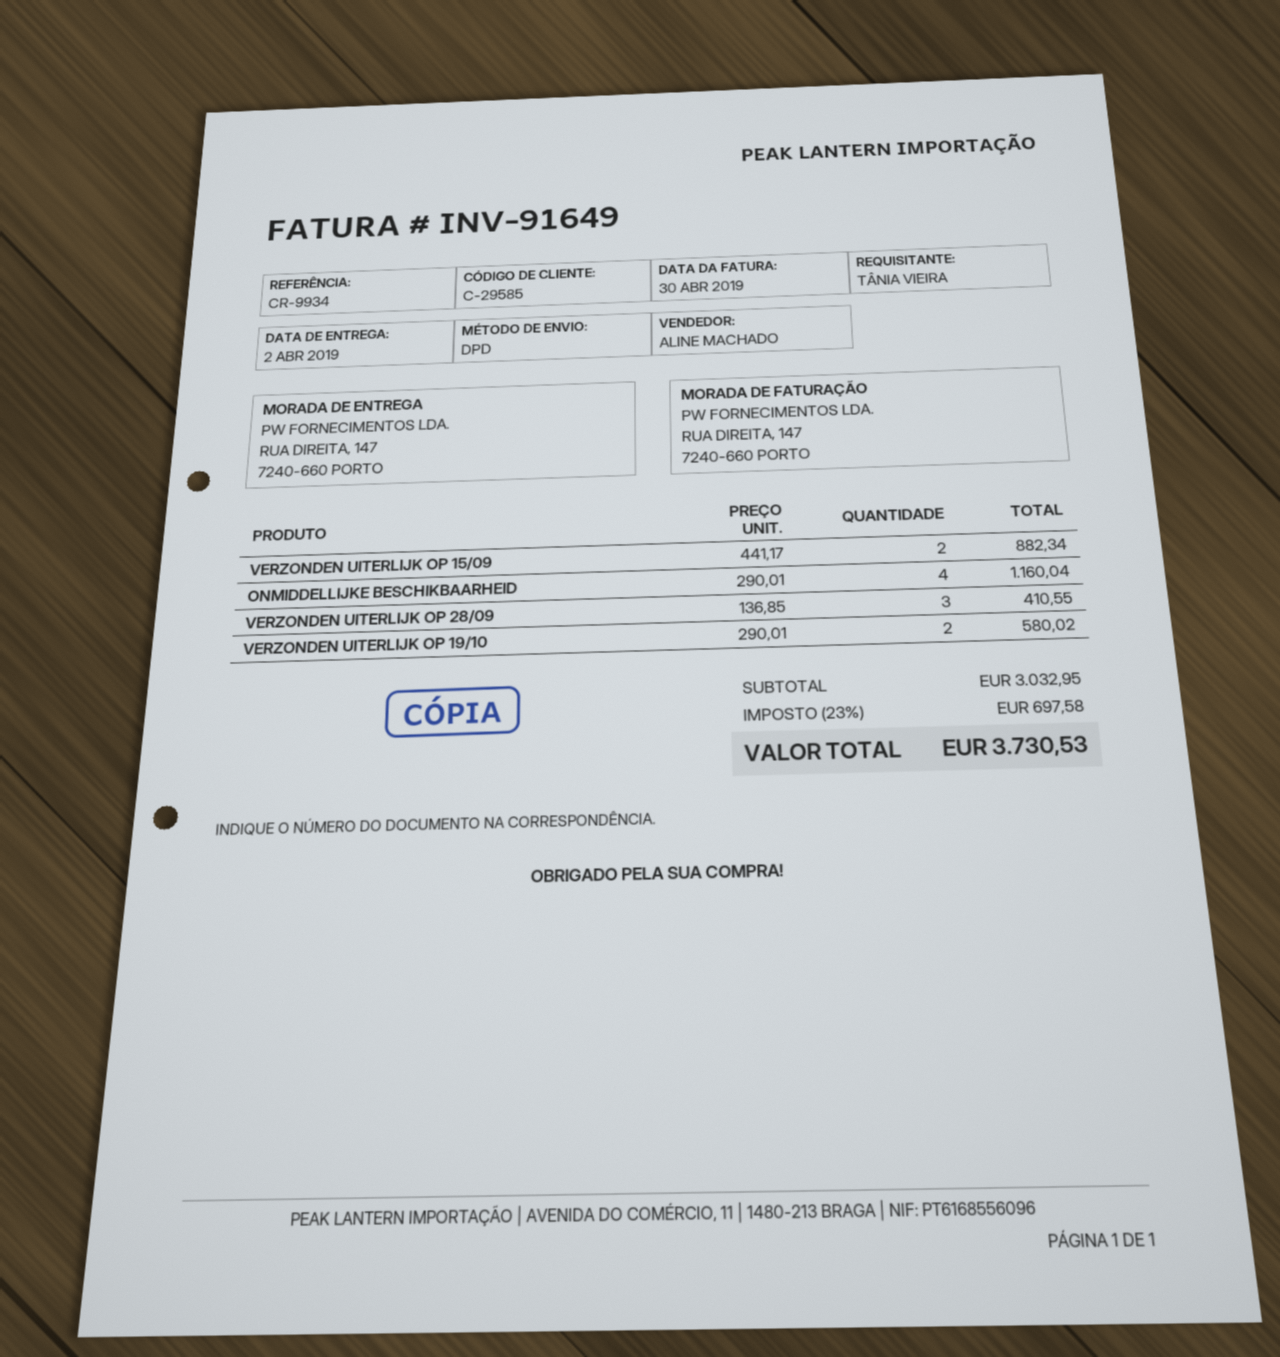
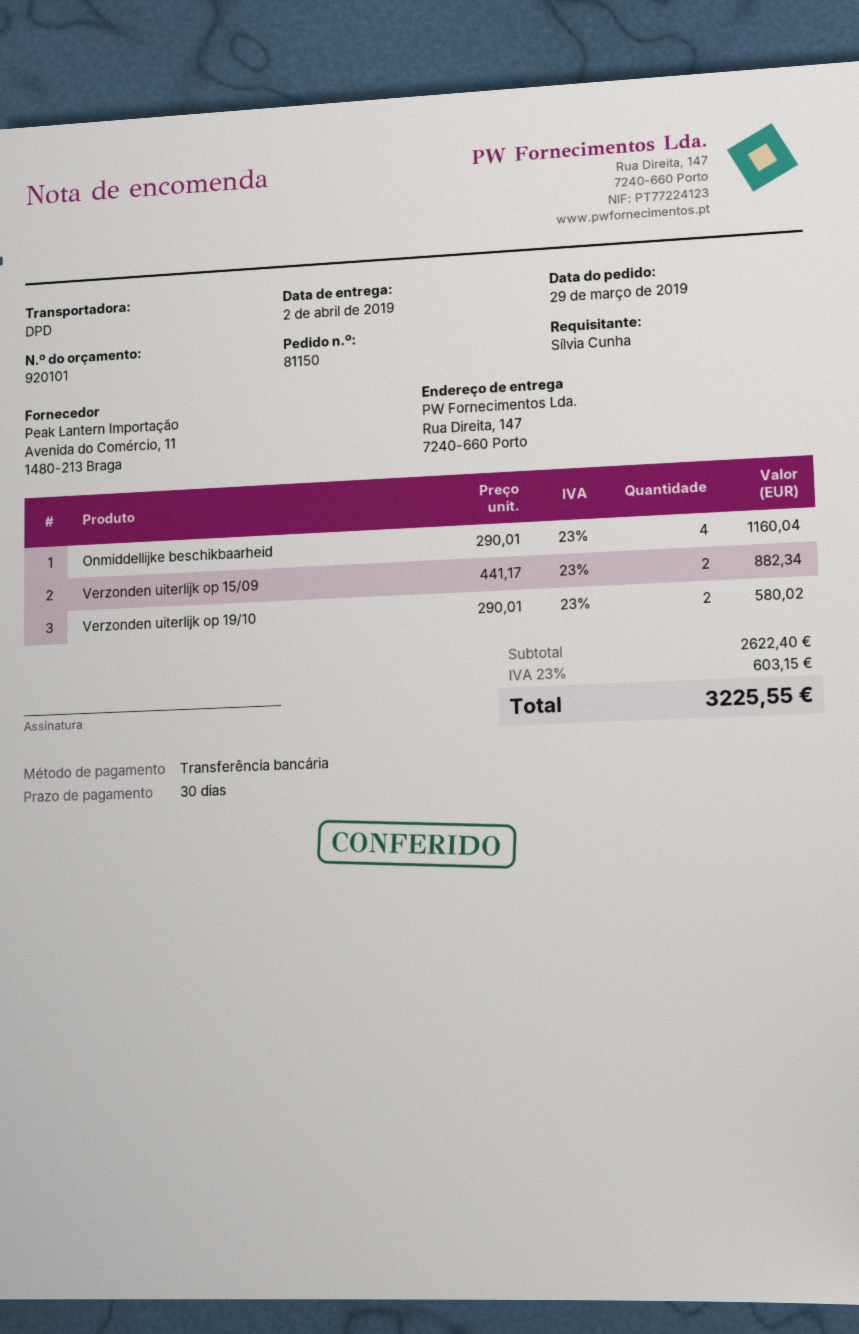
ordered by: TÂNIA VIEIRA -> Sílvia Cunha
VERZONDEN UITERLIJK OP 28/09: 3 x 136.85 = 410.55 -> none
subtotal: 3032.95 -> 2622.40
tax: 23% = 697.58 -> 23% = 603.15
total: 3730.53 -> 3225.55

